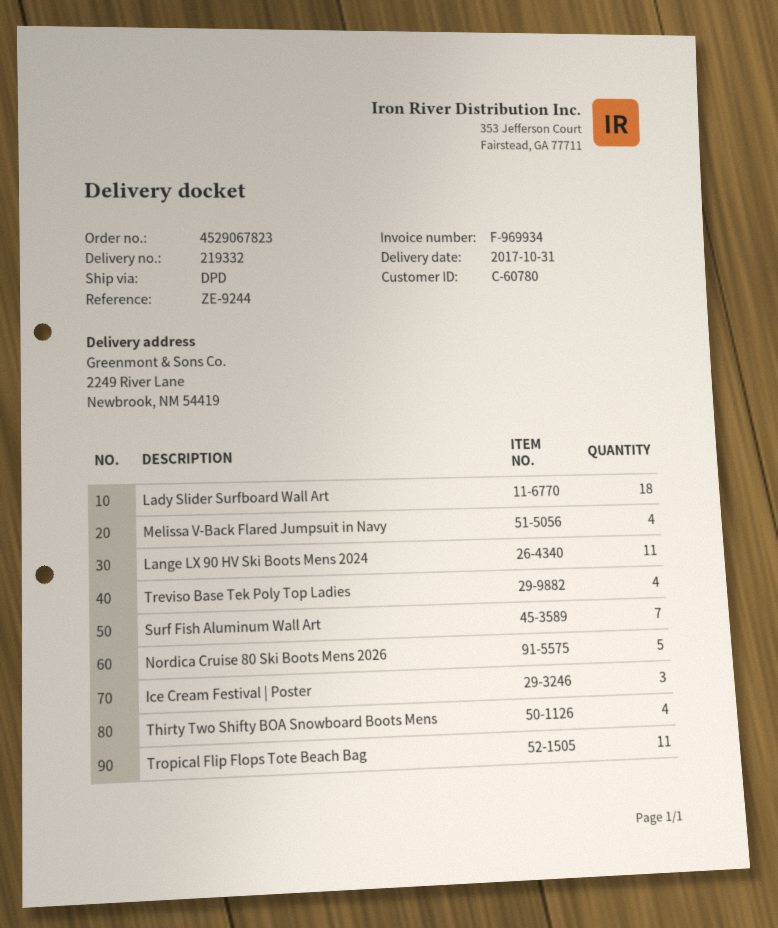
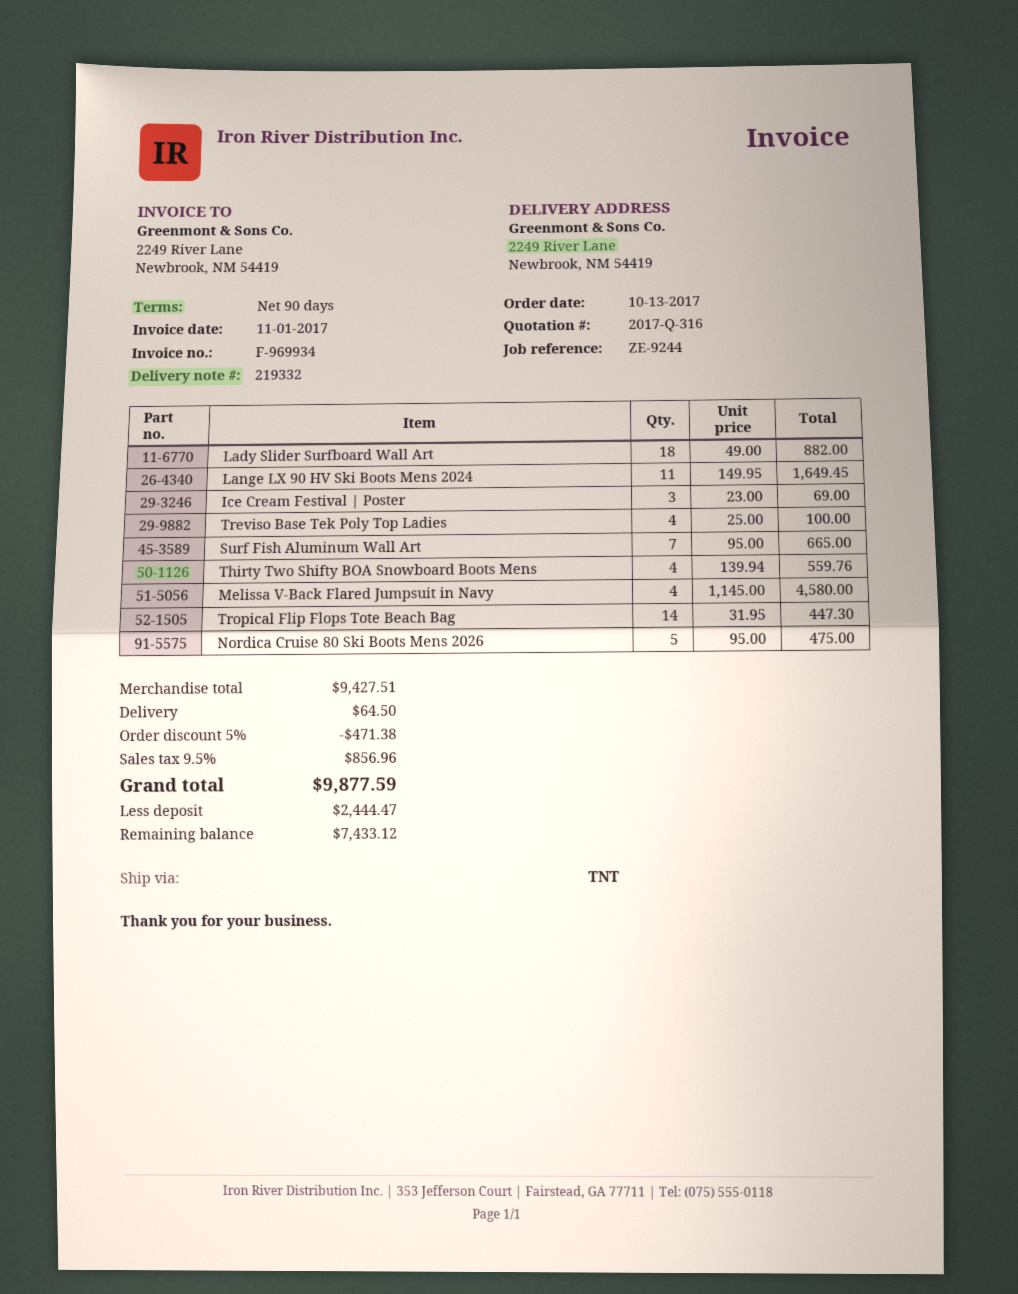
shipping method: DPD -> TNT
Tropical Flip Flops Tote Beach Bag: 11 -> 14

